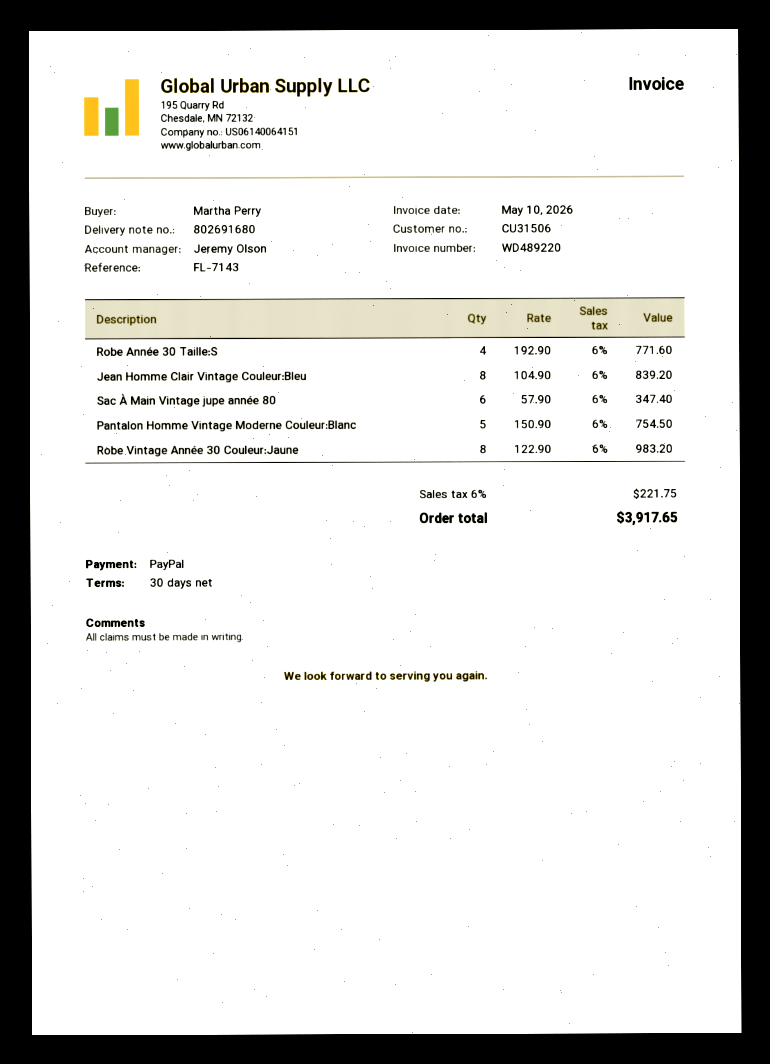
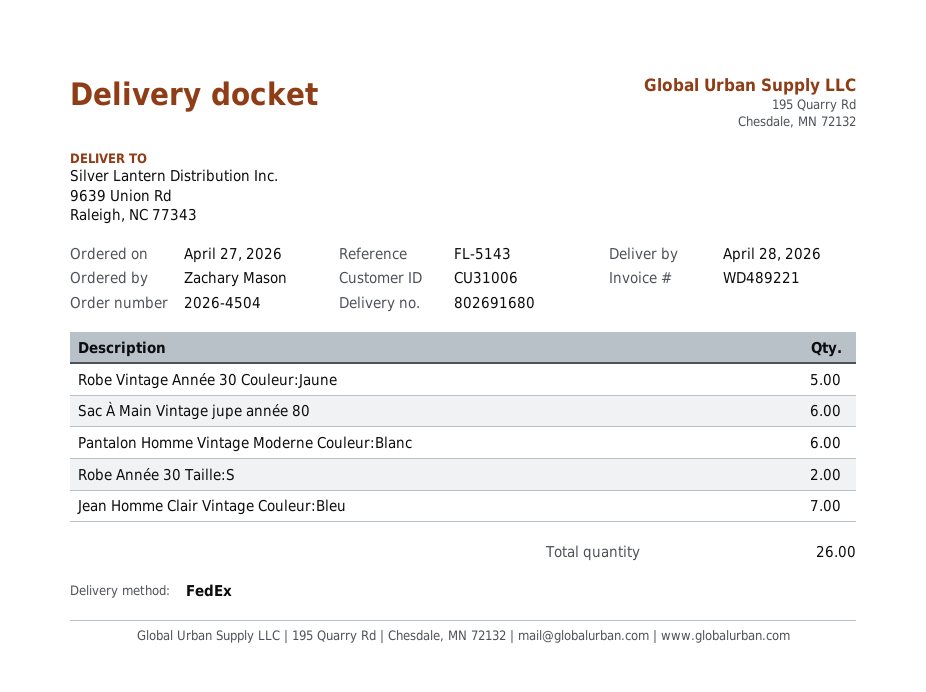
invoice number: WD489220 -> WD489221
customer number: CU31506 -> CU31006
reference: FL-7143 -> FL-5143
ordered by: Martha Perry -> Zachary Mason
Robe Année 30 Taille:S: 4 -> 2
Jean Homme Clair Vintage Couleur:Bleu: 8 -> 7
Pantalon Homme Vintage Moderne Couleur:Blanc: 5 -> 6
Robe Vintage Année 30 Couleur:Jaune: 8 -> 5

